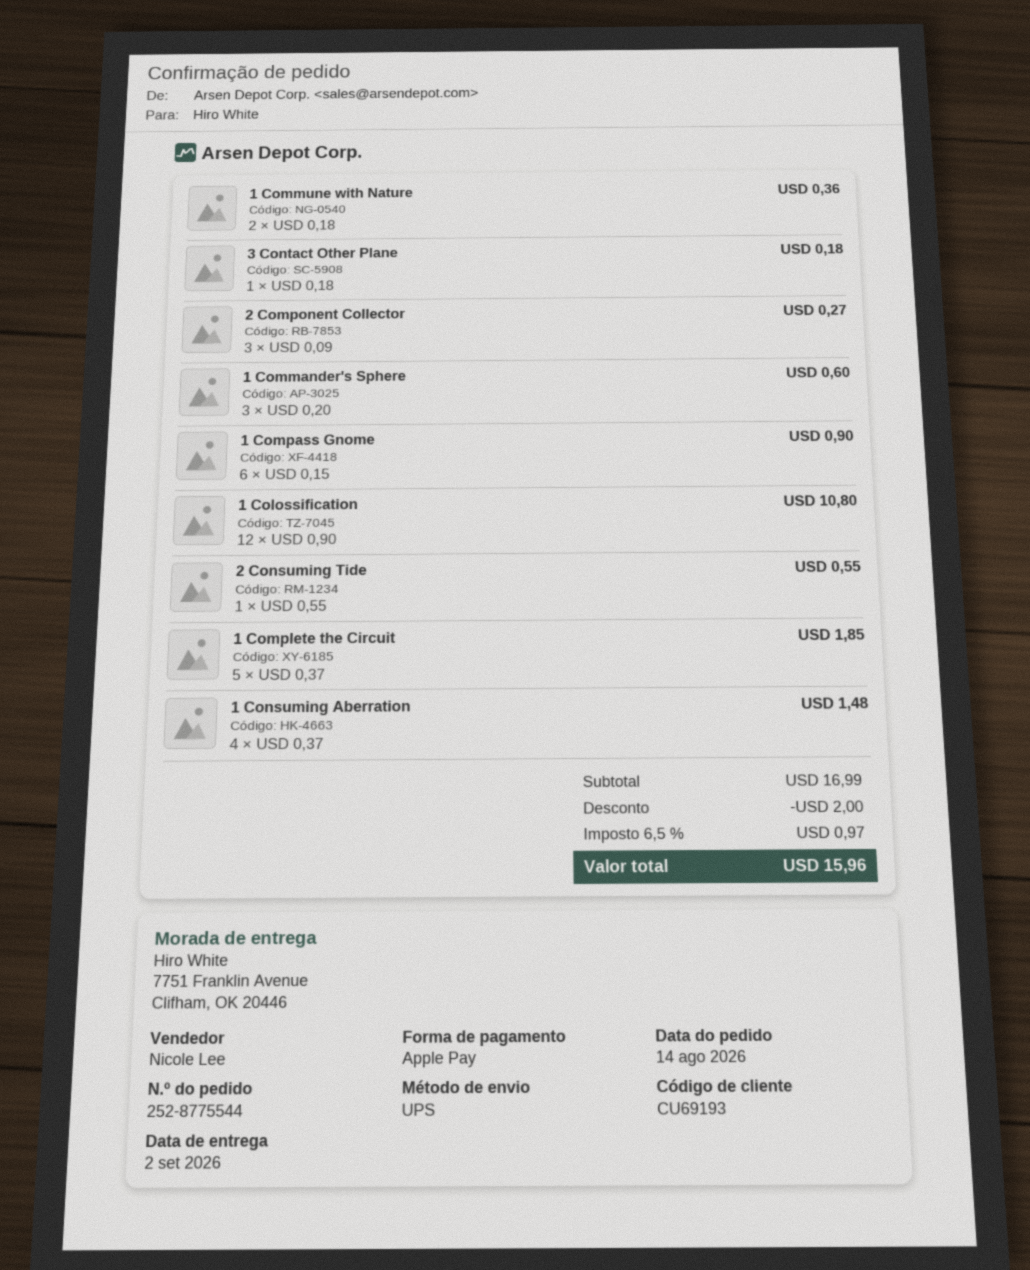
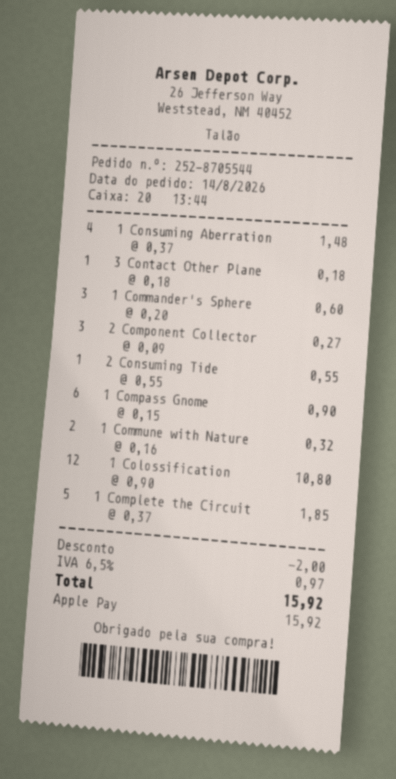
order number: 252-8775544 -> 252-8705544
1 Commune with Nature: 2 x 0.18 = 0.36 -> 2 x 0.16 = 0.32
total: 15.96 -> 15.92

